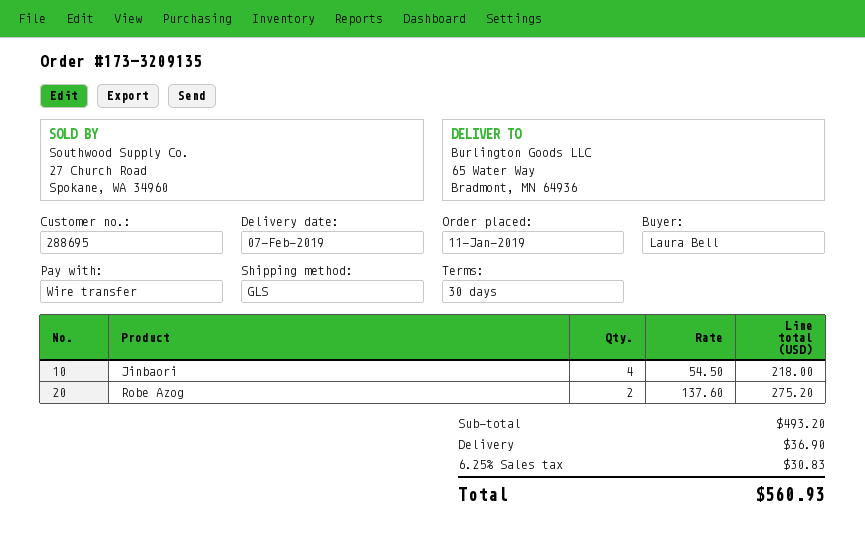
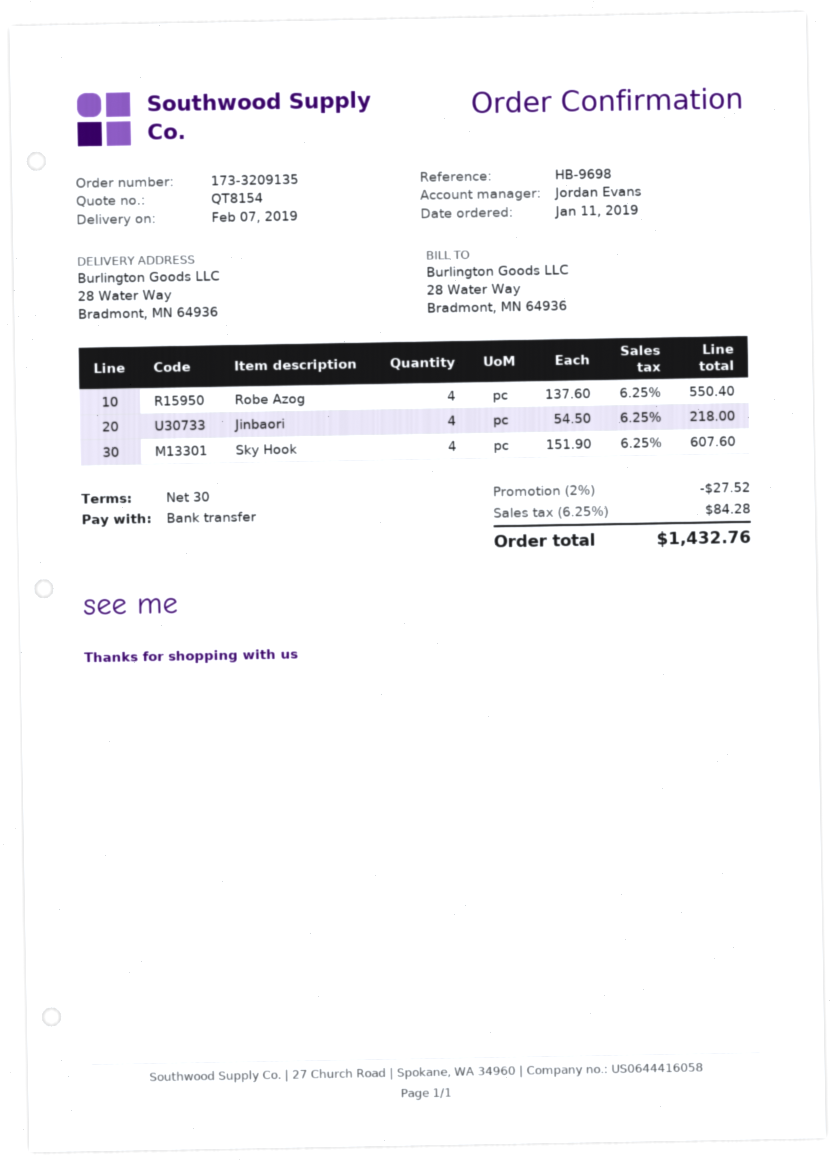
ship to: 65 Water Way, Bradmont, MN 64936 -> 28 Water Way, Bradmont, MN 64936
Robe Azog: 2 x 137.60 = 275.20 -> 4 x 137.60 = 550.40
Sky Hook: none -> 4 x 151.90 = 607.60
discount: none -> 2% = 27.52
shipping: 36.90 -> none
tax: 6.25% = 30.83 -> 6.25% = 84.28
total: 560.93 -> 1432.76

